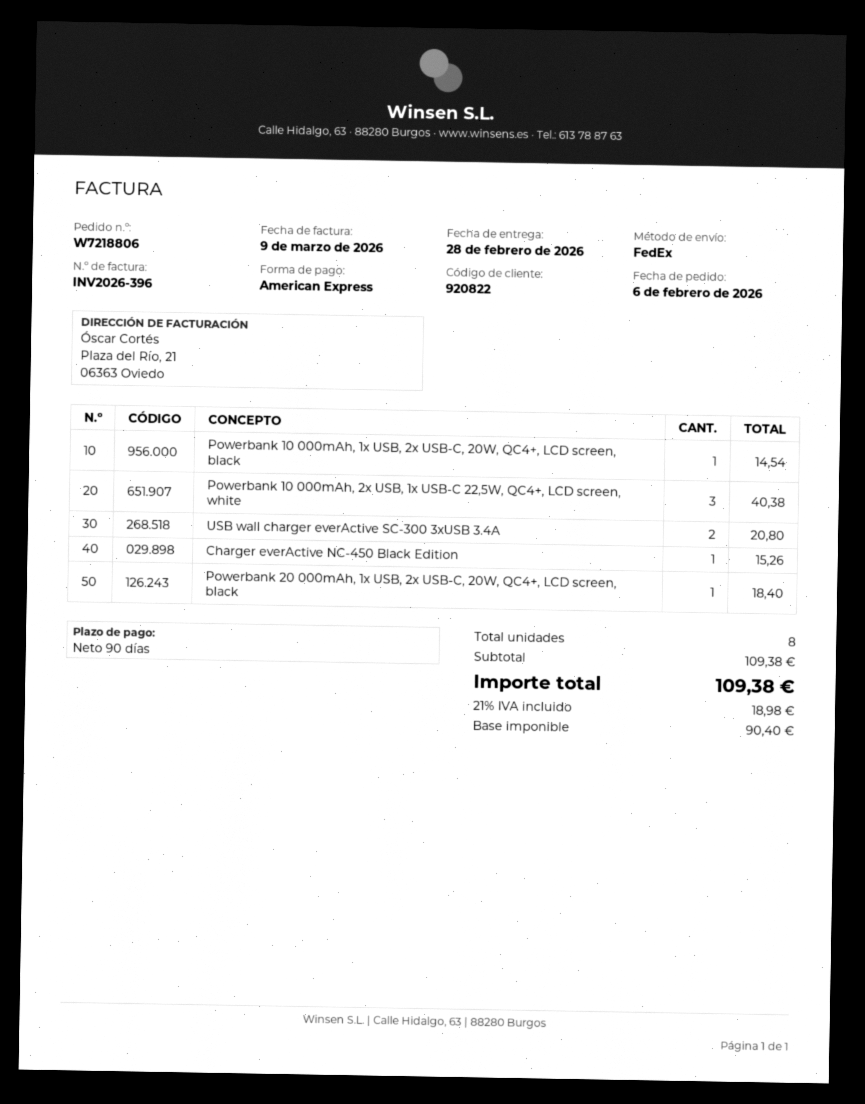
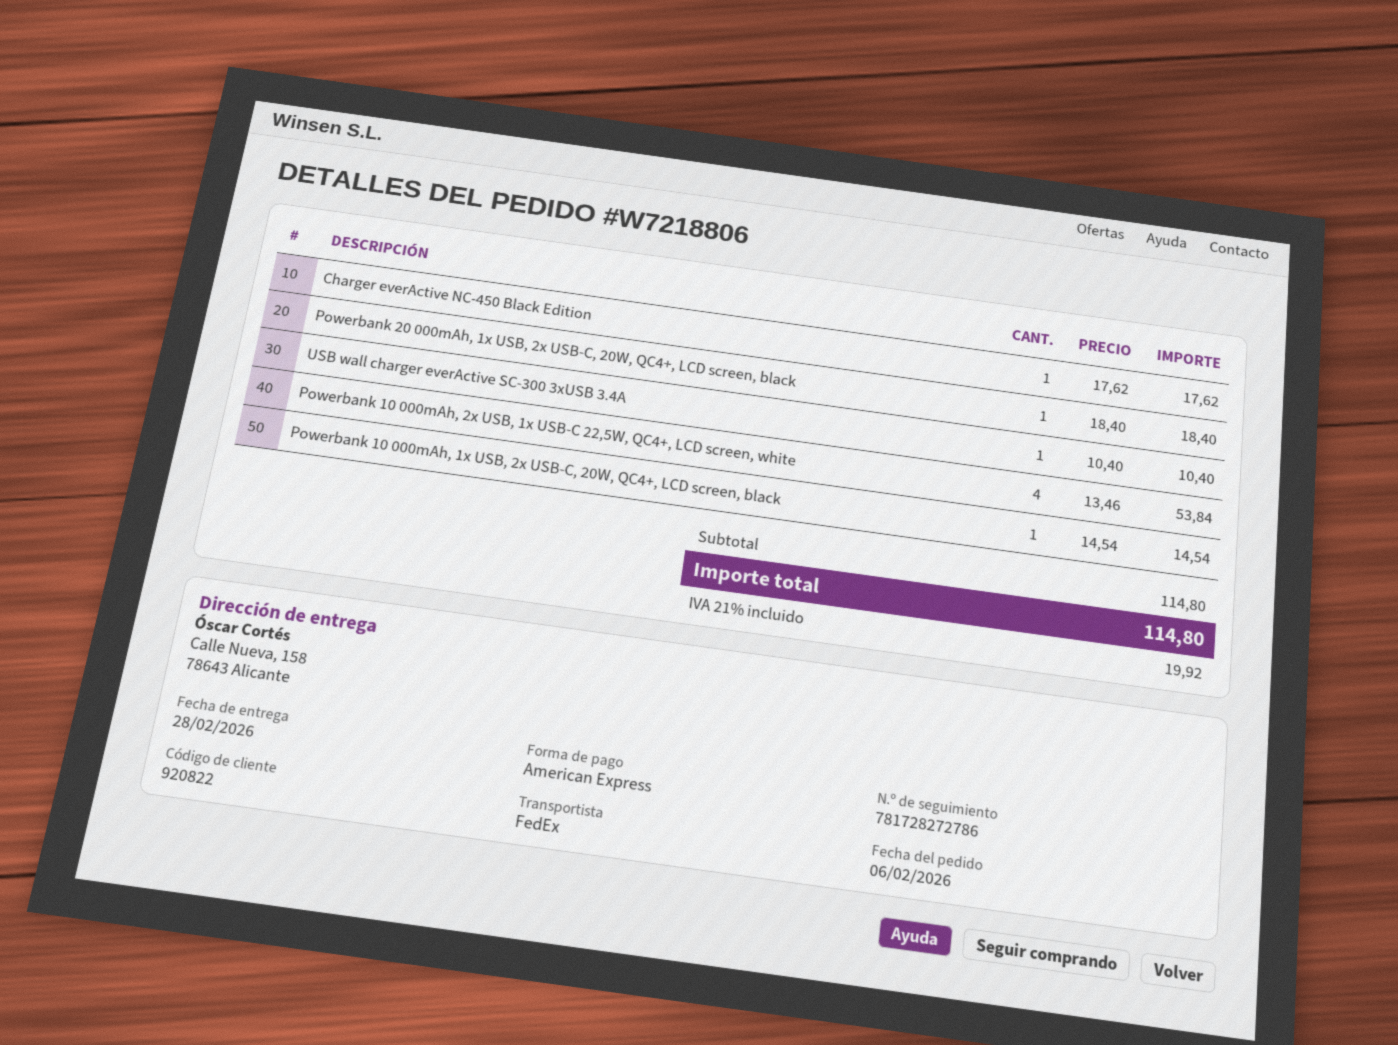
Powerbank 10 000mAh, 2x USB, 1x USB-C 22,5W, QC4+, LCD screen, white: 3 for 40.38 -> 4 for 53.84
USB wall charger everActive SC-300 3xUSB 3.4A: 2 for 20.80 -> 1 for 10.40
Charger everActive NC-450 Black Edition: 1 for 15.26 -> 1 for 17.62
subtotal: 109.38 -> 114.80
tax: 21% = 18.98 -> 21% = 19.92
total: 109.38 -> 114.80

